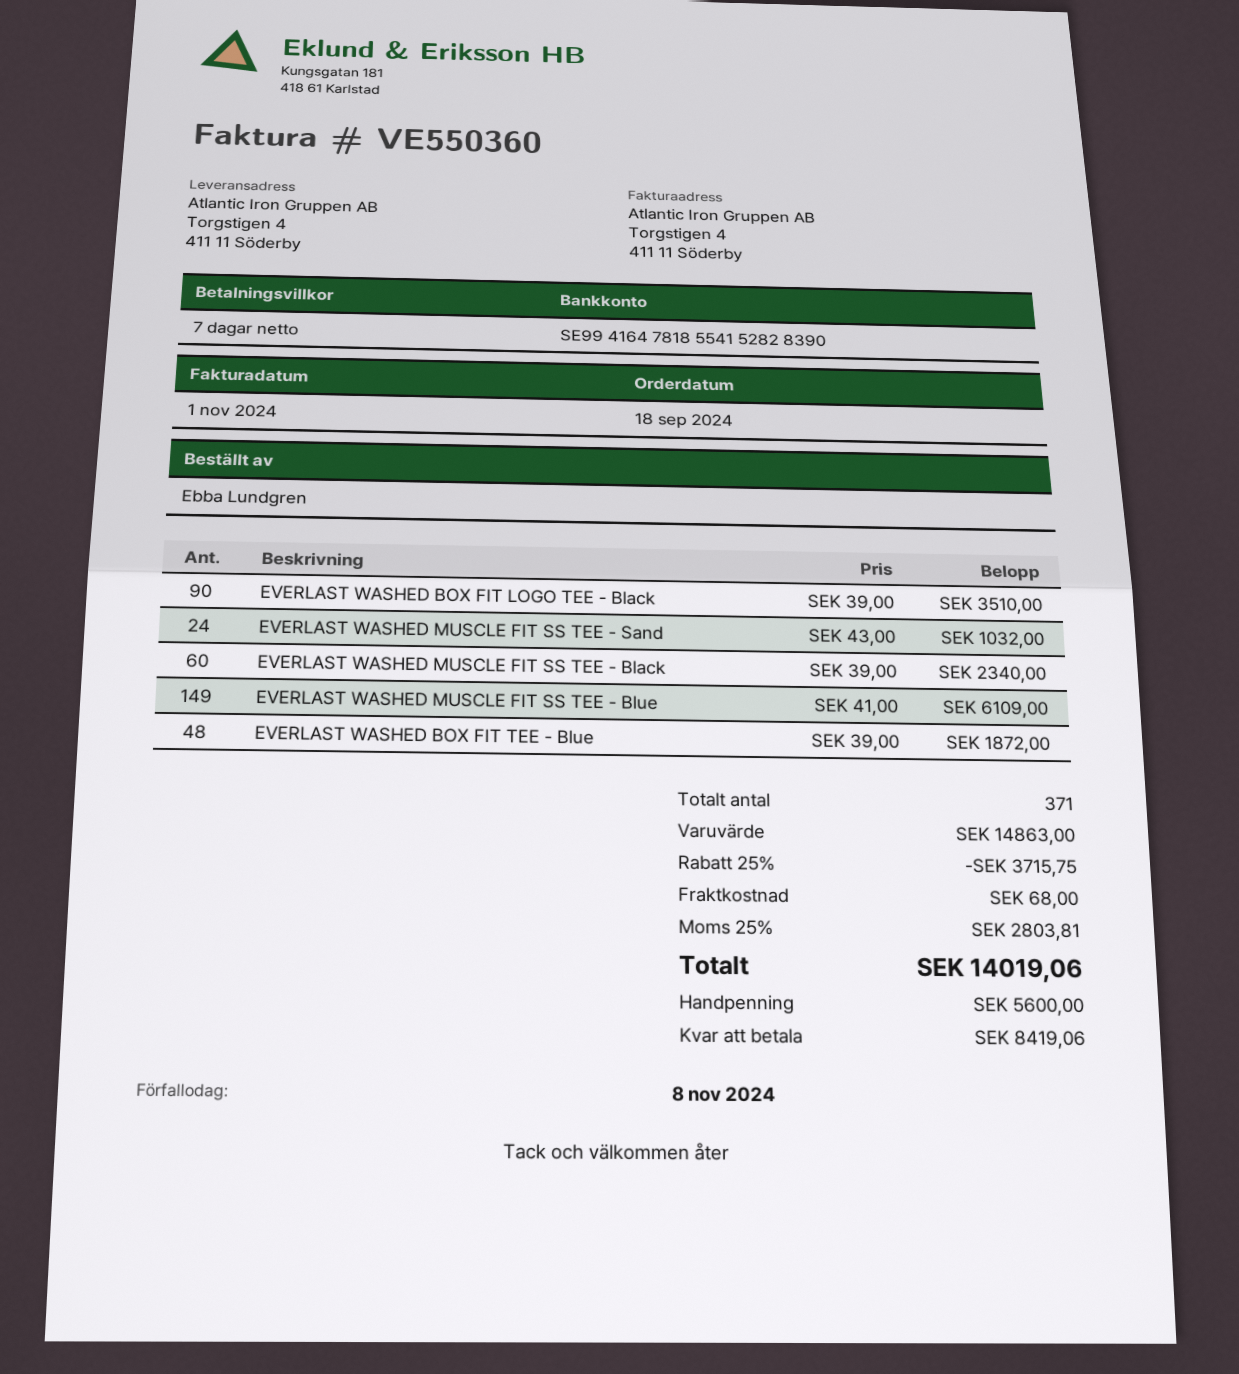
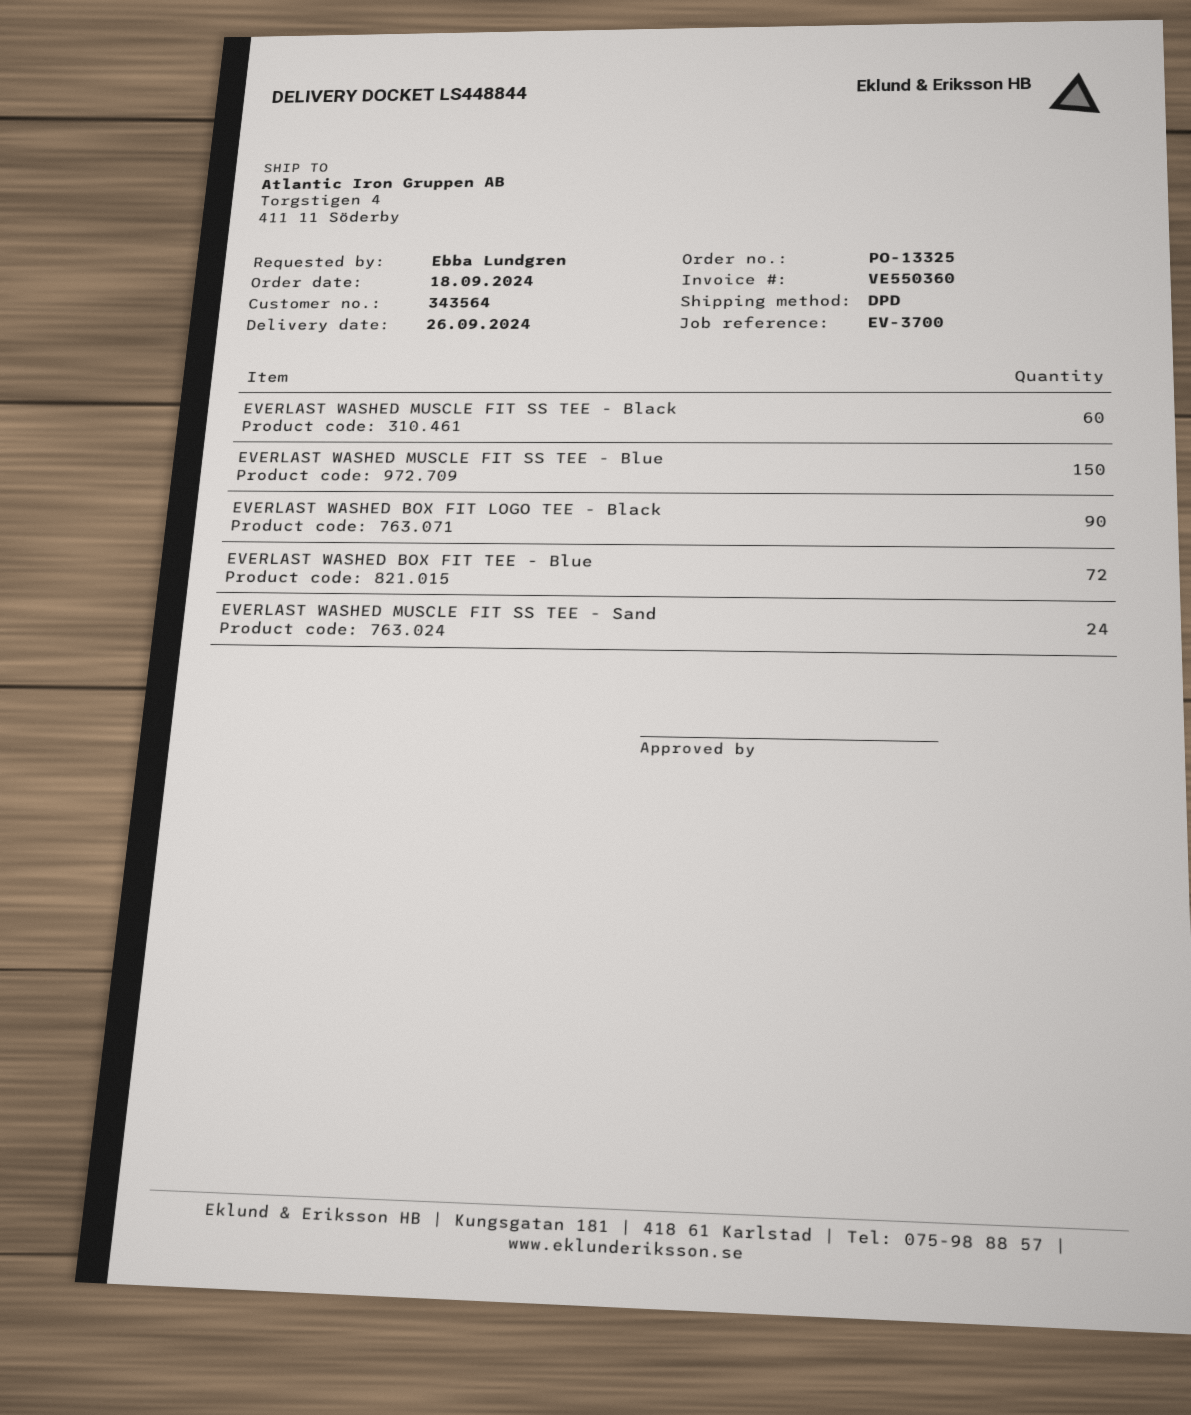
EVERLAST WASHED MUSCLE FIT SS TEE - Blue: 149 -> 150
EVERLAST WASHED BOX FIT TEE - Blue: 48 -> 72

